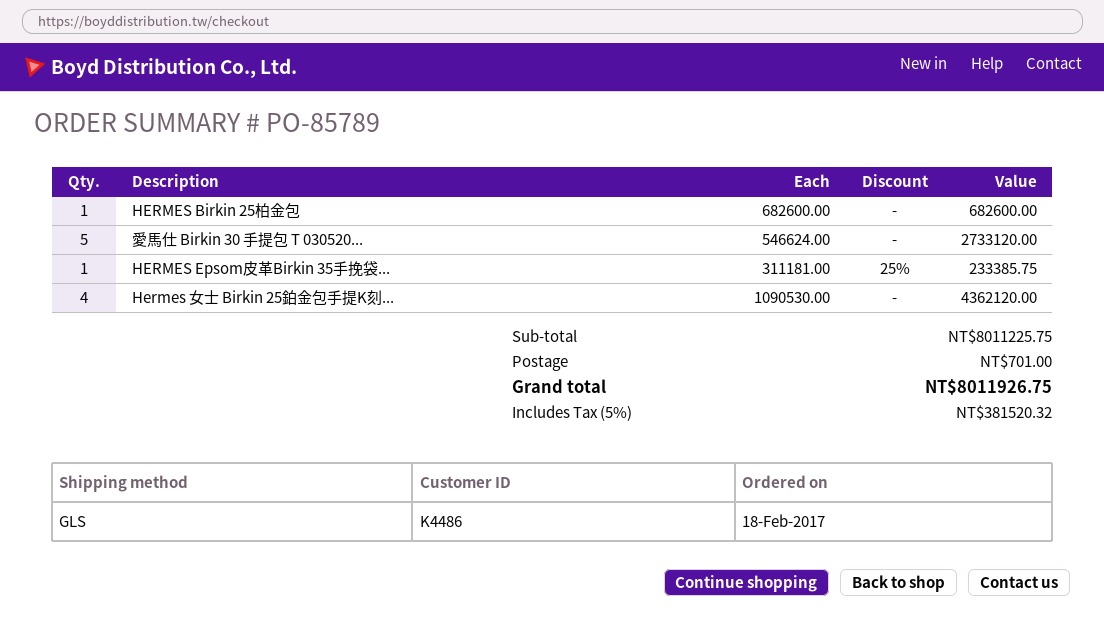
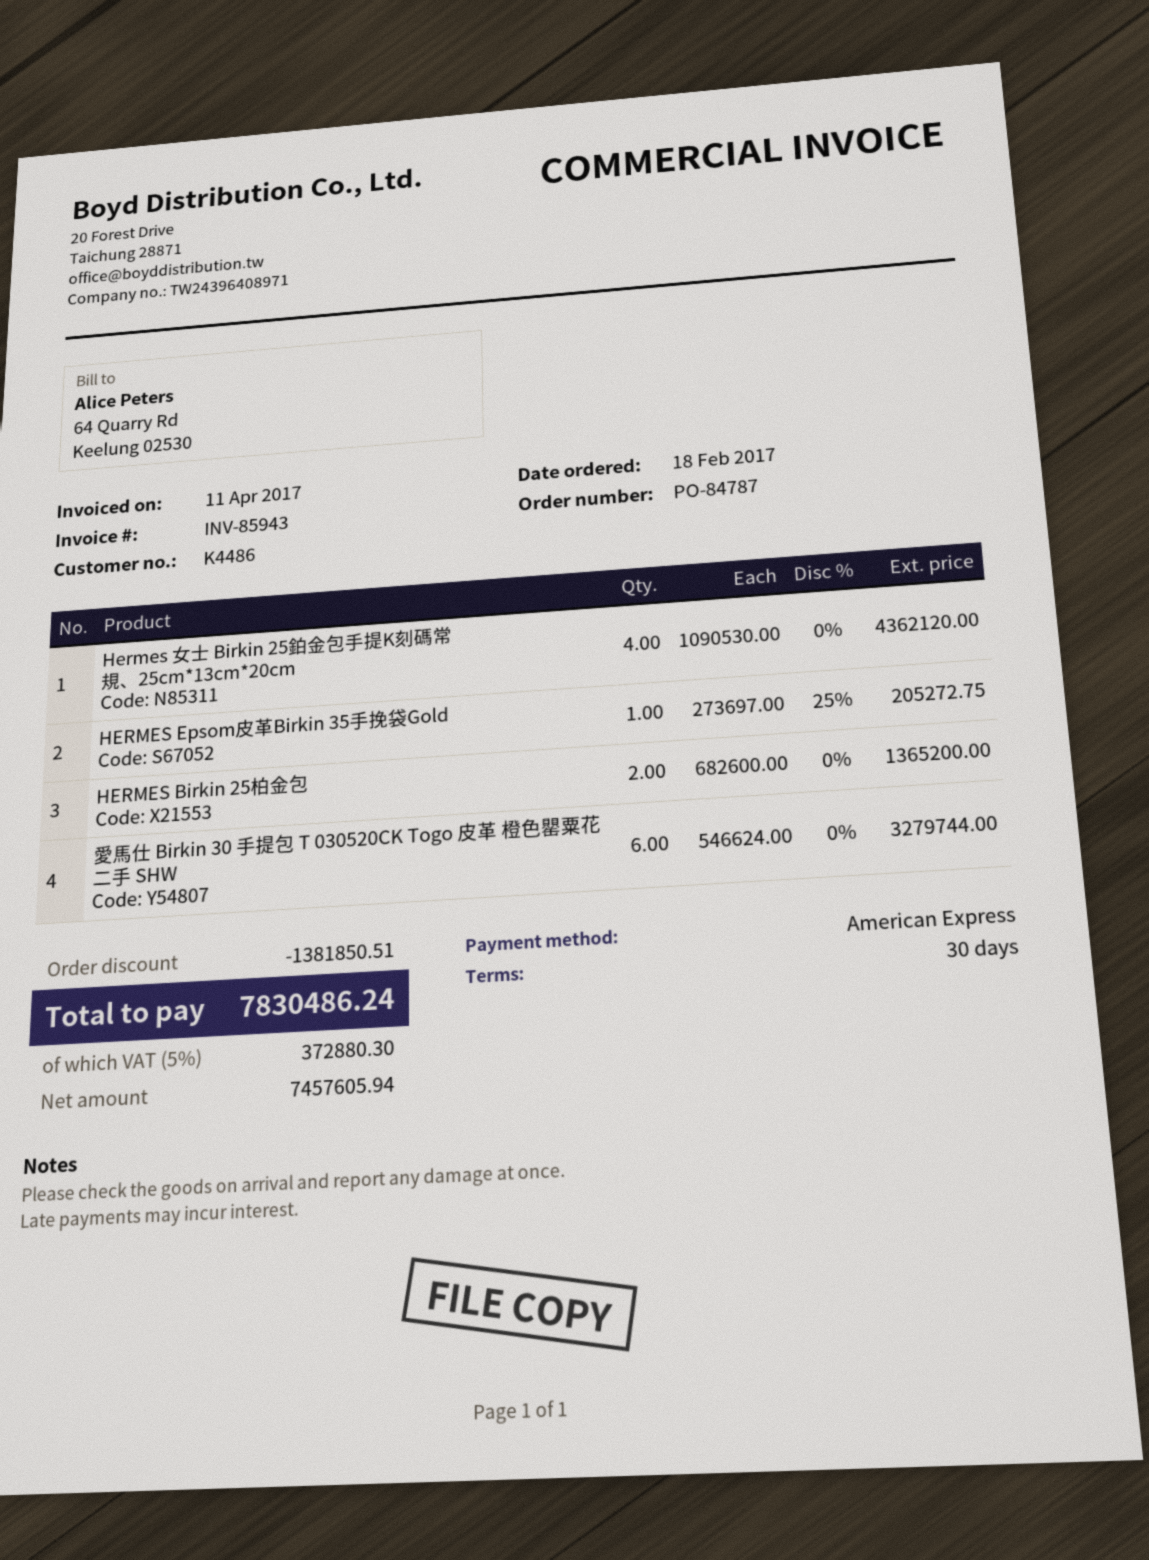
order number: PO-85789 -> PO-84787
HERMES Birkin 25柏金包: 1 x 682600.00 = 682600.00 -> 2 x 682600.00 = 1365200.00
愛馬仕 Birkin 30 手提包 T 030520...: 5 x 546624.00 = 2733120.00 -> 6 x 546624.00 = 3279744.00
HERMES Epsom皮革Birkin 35手挽袋...: 1 x 311181.00 - 25% = 233385.75 -> 1 x 273697.00 - 25% = 205272.75
discount: none -> 1381850.51
shipping: 701.00 -> none
tax: 5% = 381520.32 -> 5% = 372880.30
total: 8011926.75 -> 7830486.24

